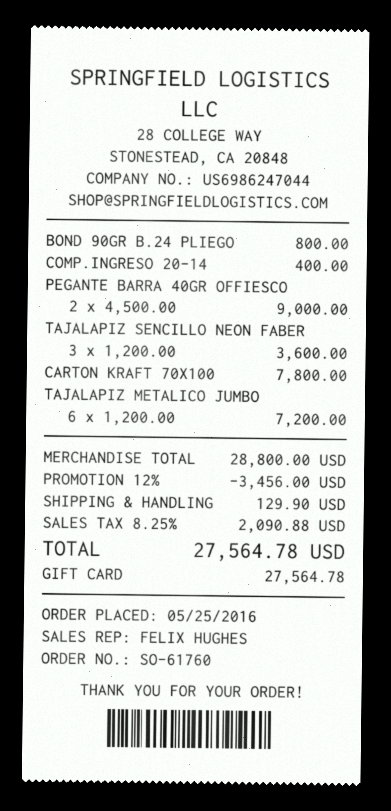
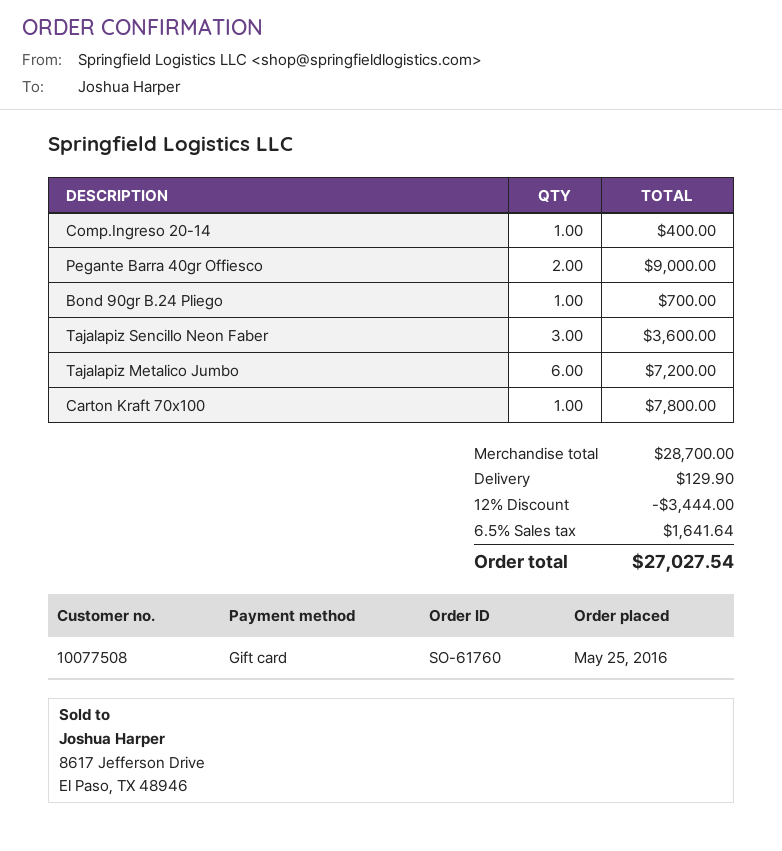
BOND 90GR B.24 PLIEGO: 1 for 800.00 -> 1 for 700.00
subtotal: 28800.00 -> 28700.00
discount: 12% = 3456.00 -> 12% = 3444.00
tax: 8.25% = 2090.88 -> 6.5% = 1641.64
total: 27564.78 -> 27027.54

